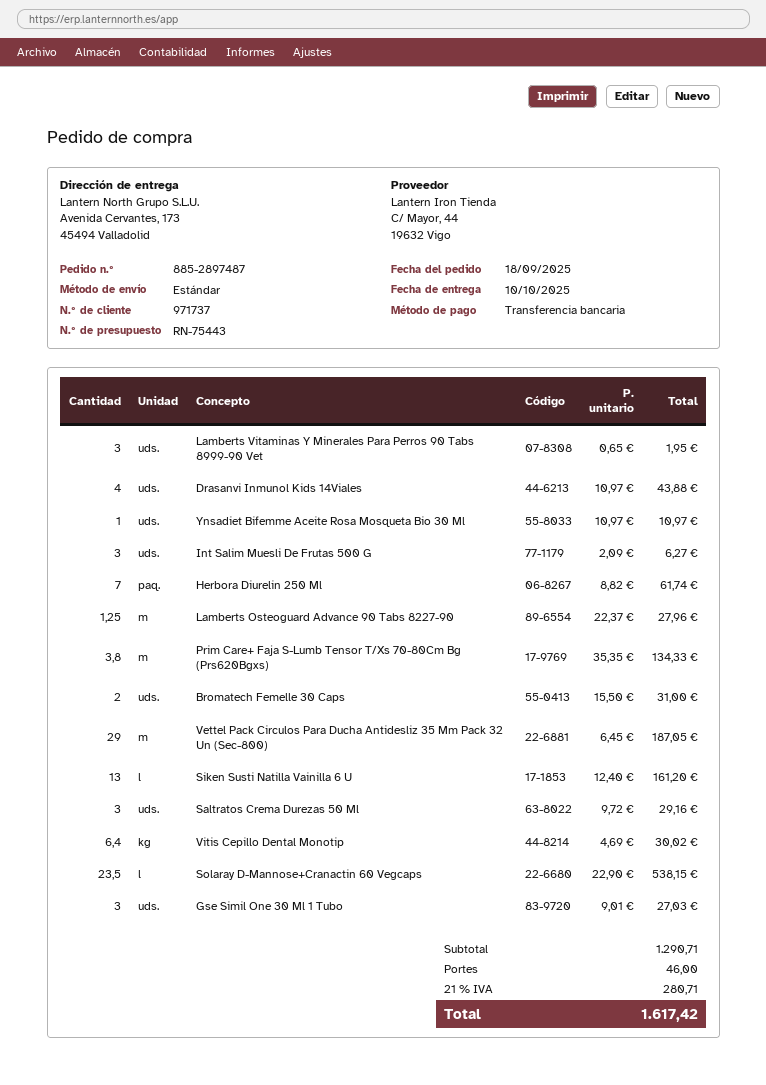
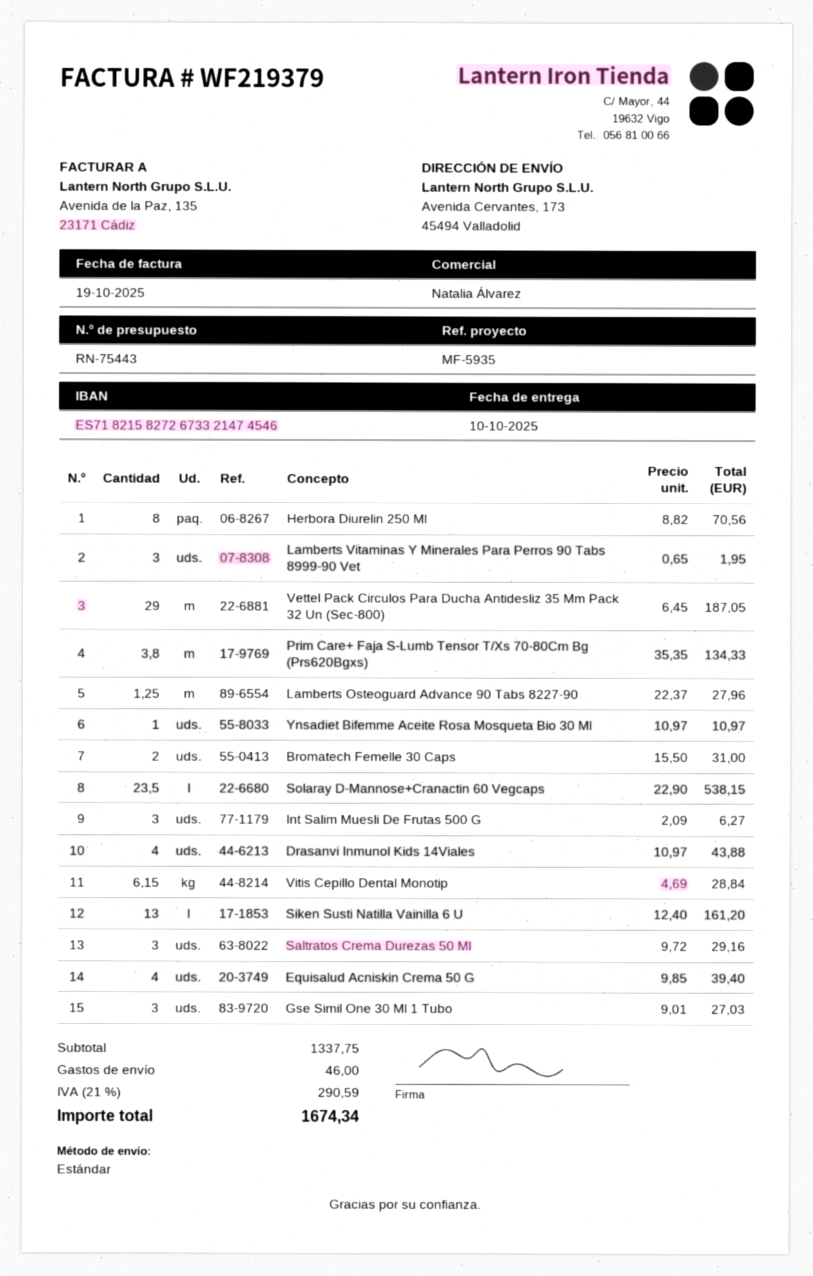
Herbora Diurelin 250 Ml: 7 x 8.82 = 61.74 -> 8 x 8.82 = 70.56
Vitis Cepillo Dental Monotip: 6.4 x 4.69 = 30.02 -> 6.15 x 4.69 = 28.84
Equisalud Acniskin Crema 50 G: none -> 4 x 9.85 = 39.40
subtotal: 1290.71 -> 1337.75
tax: 21% = 280.71 -> 21% = 290.59
total: 1617.42 -> 1674.34

